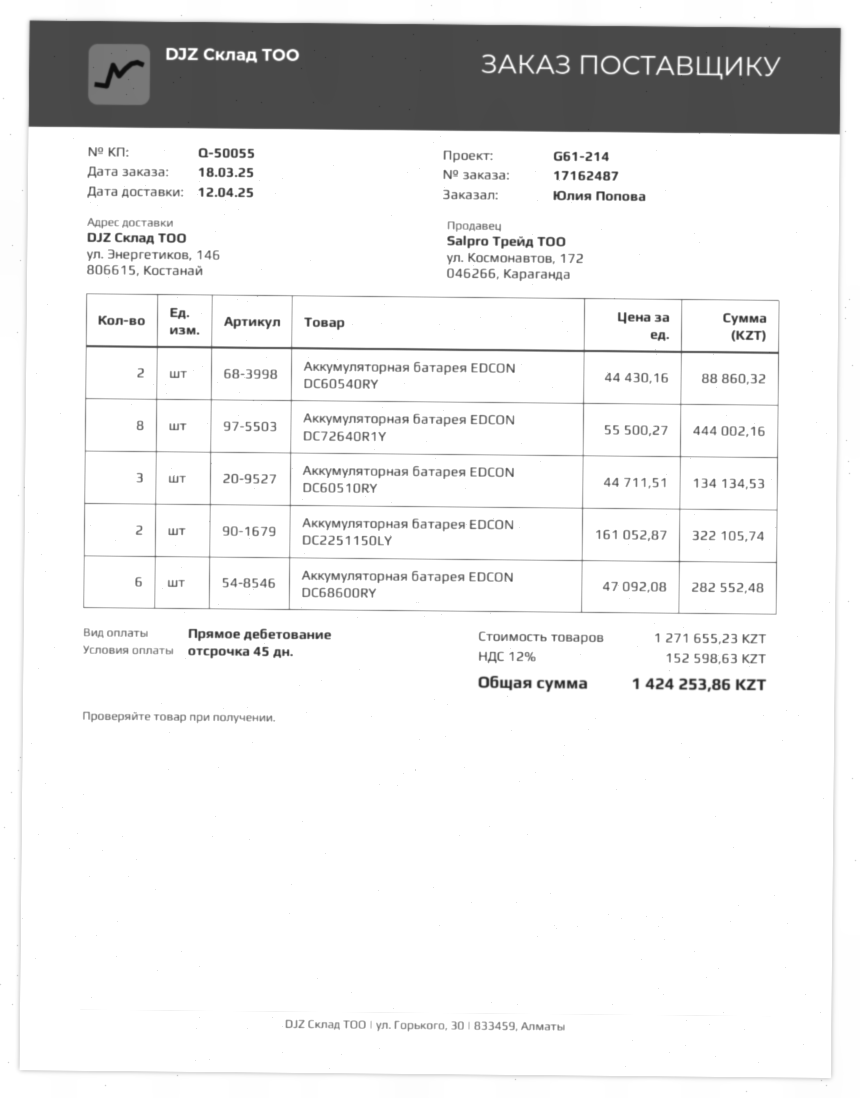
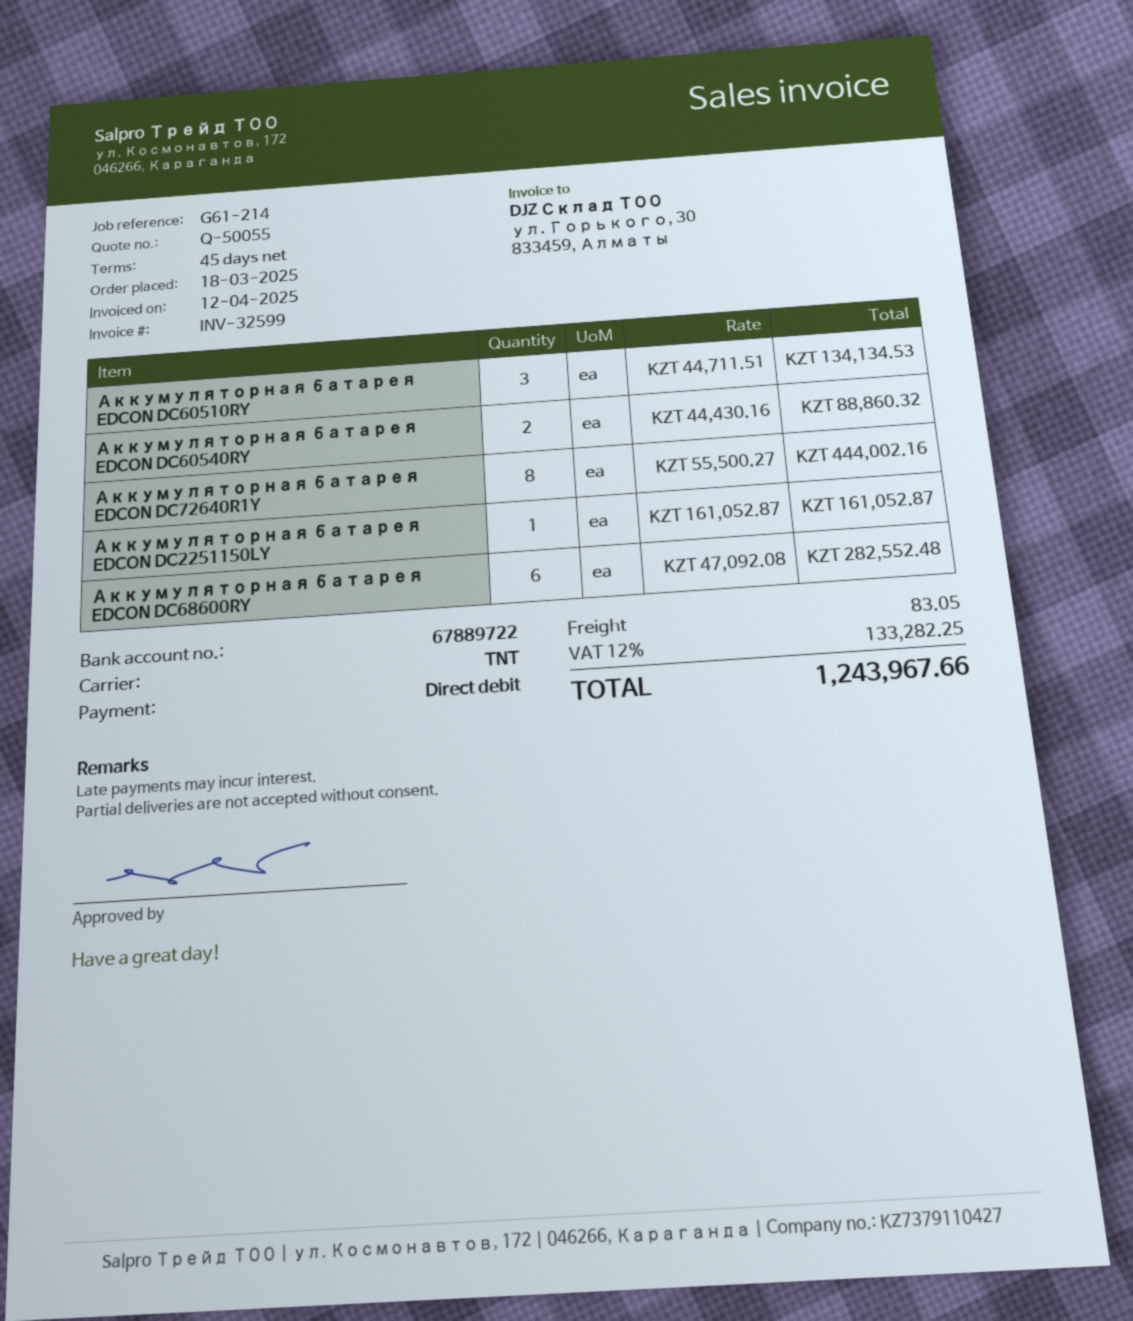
Аккумуляторная батарея EDCON DC2251150LY: 2 x 161052.87 = 322105.74 -> 1 x 161052.87 = 161052.87
shipping: none -> 83.05
tax: 12% = 152598.63 -> 12% = 133282.25
total: 1424253.86 -> 1243967.66

